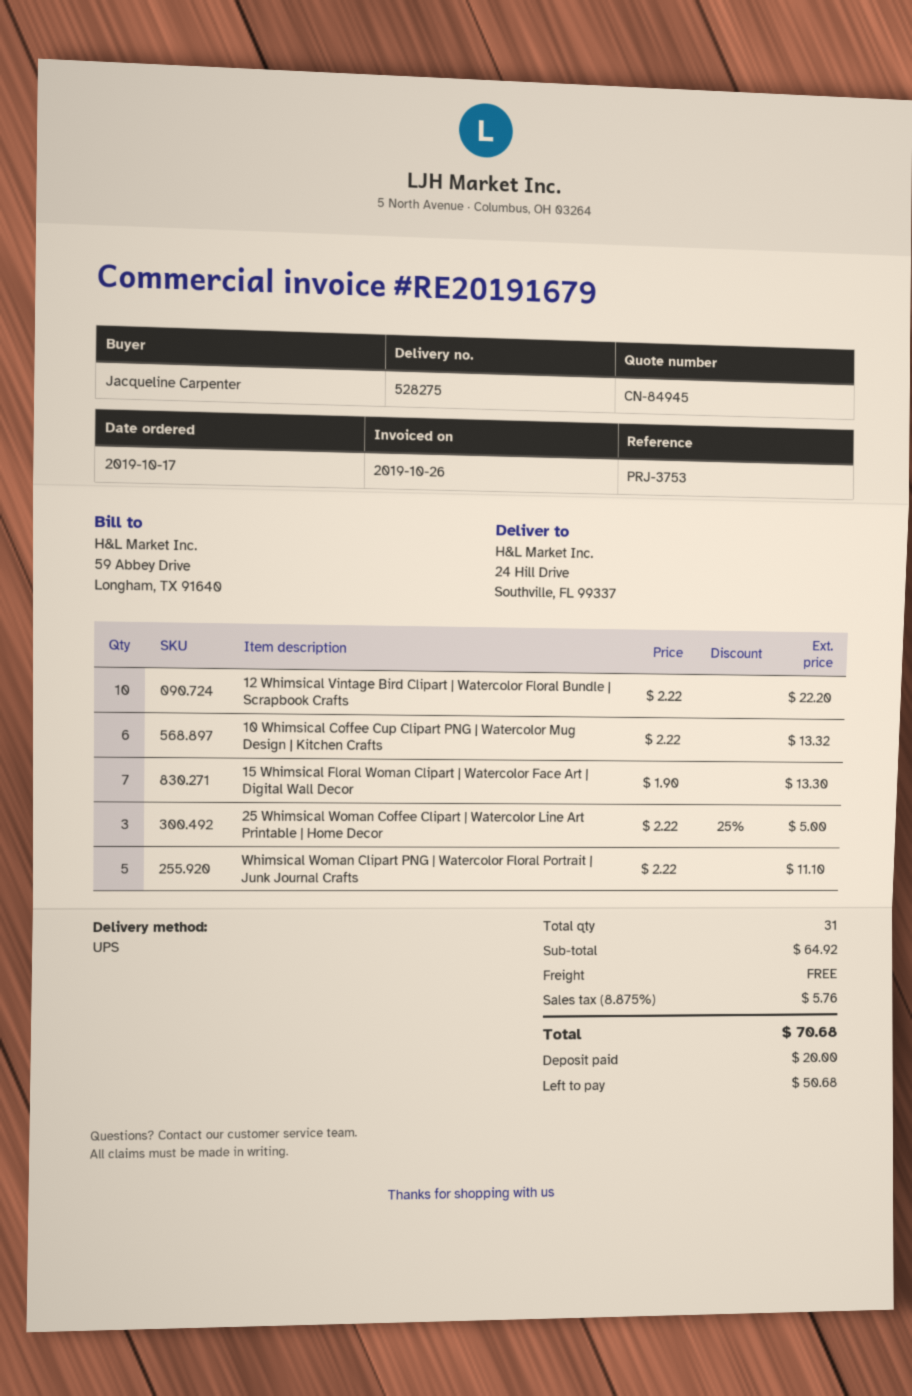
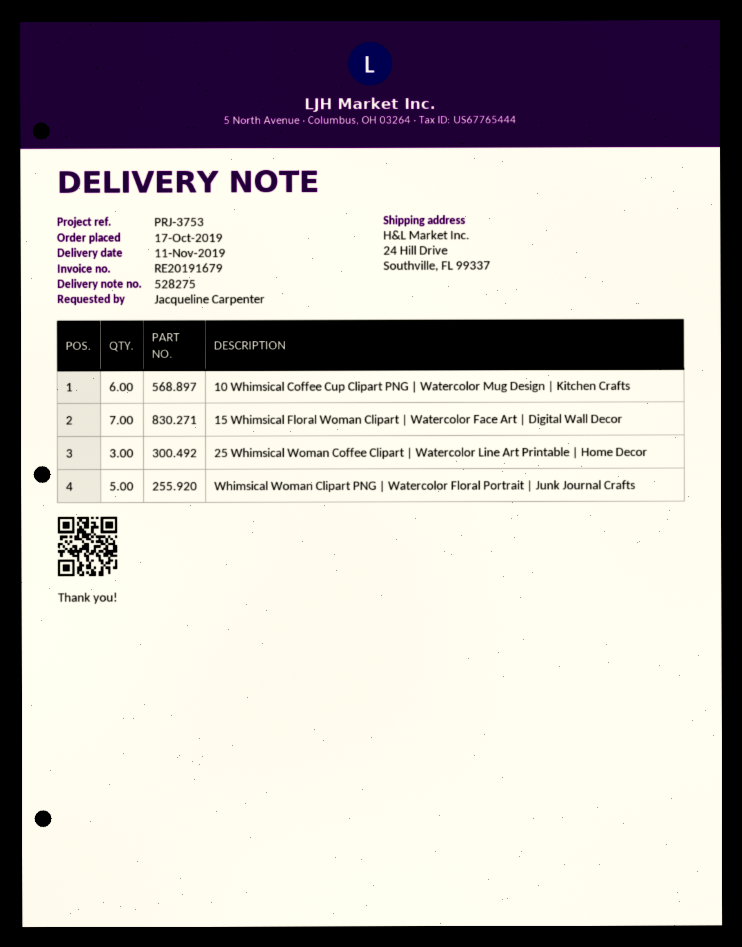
12 Whimsical Vintage Bird Clipart | Watercolor Floral Bundle | Scrapbook Crafts: 10 -> none

